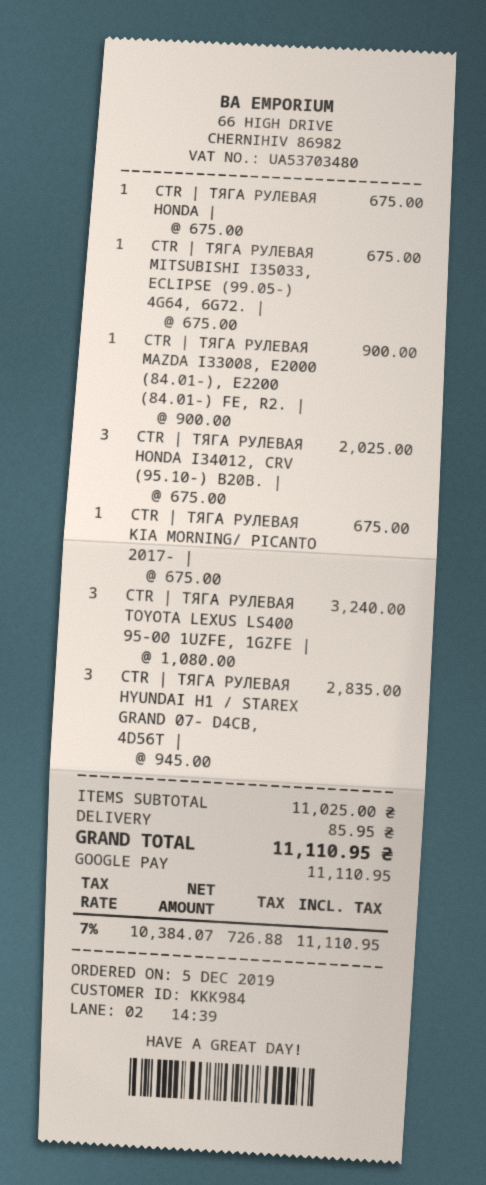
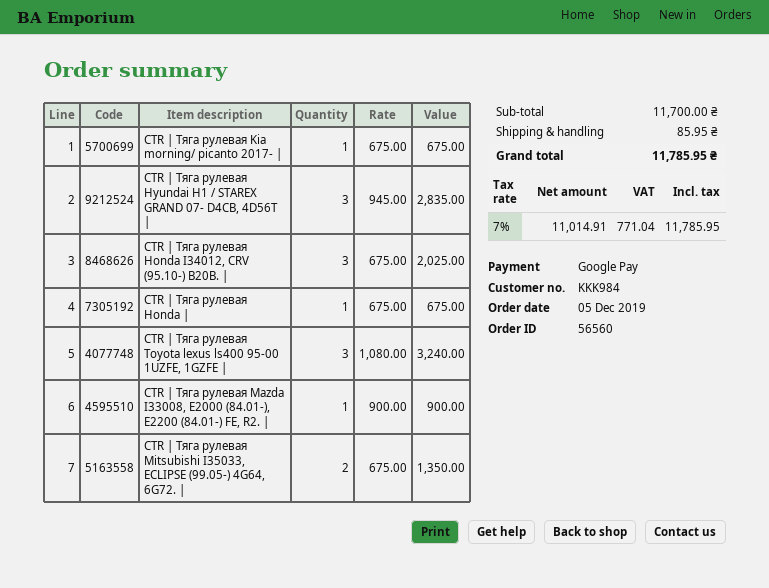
CTR | ТЯГА РУЛЕВАЯ MITSUBISHI I35033, ECLIPSE (99.05-) 4G64, 6G72. |: 1 x 675.00 = 675.00 -> 2 x 675.00 = 1350.00
subtotal: 11025.00 -> 11700.00
net: 10384.07 -> 11014.91
tax: 7% = 726.88 -> 7% = 771.04
total: 11110.95 -> 11785.95

